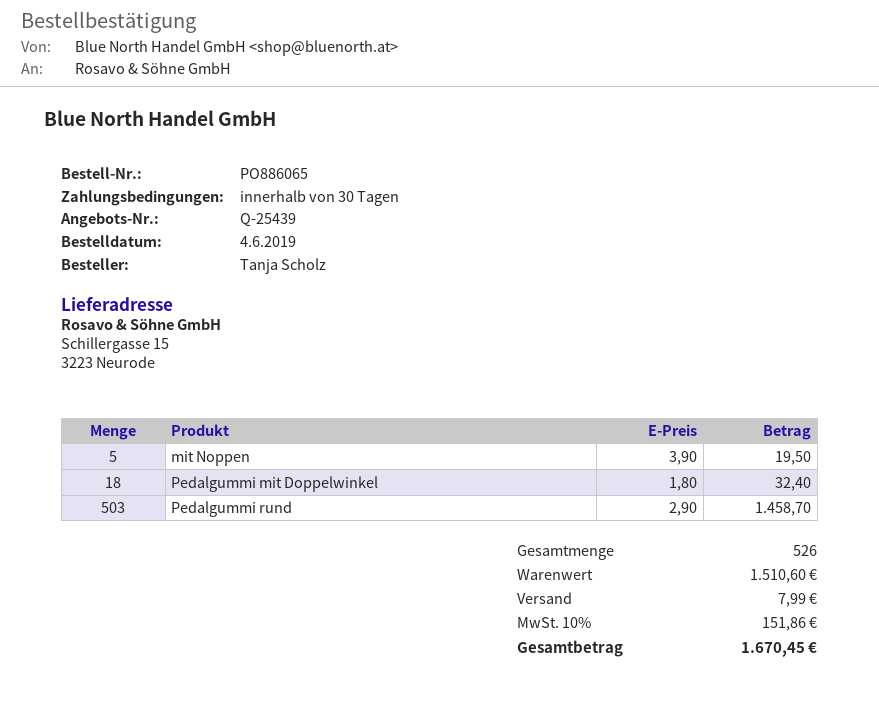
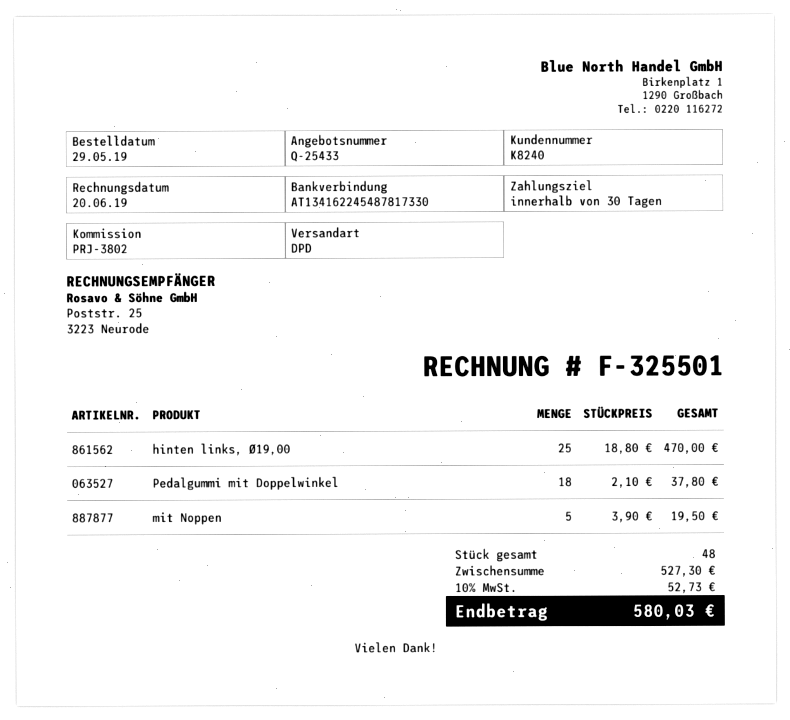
quote number: Q-25439 -> Q-25433
order date: 2019-06-04 -> 2019-05-29
Pedalgummi mit Doppelwinkel: 18 x 1.80 = 32.40 -> 18 x 2.10 = 37.80
Pedalgummi rund: 503 x 2.90 = 1458.70 -> none
hinten links, Ø19,00: none -> 25 x 18.80 = 470.00
total quantity: 526 -> 48
subtotal: 1510.60 -> 527.30
shipping: 7.99 -> none
tax: 10% = 151.86 -> 10% = 52.73
total: 1670.45 -> 580.03

